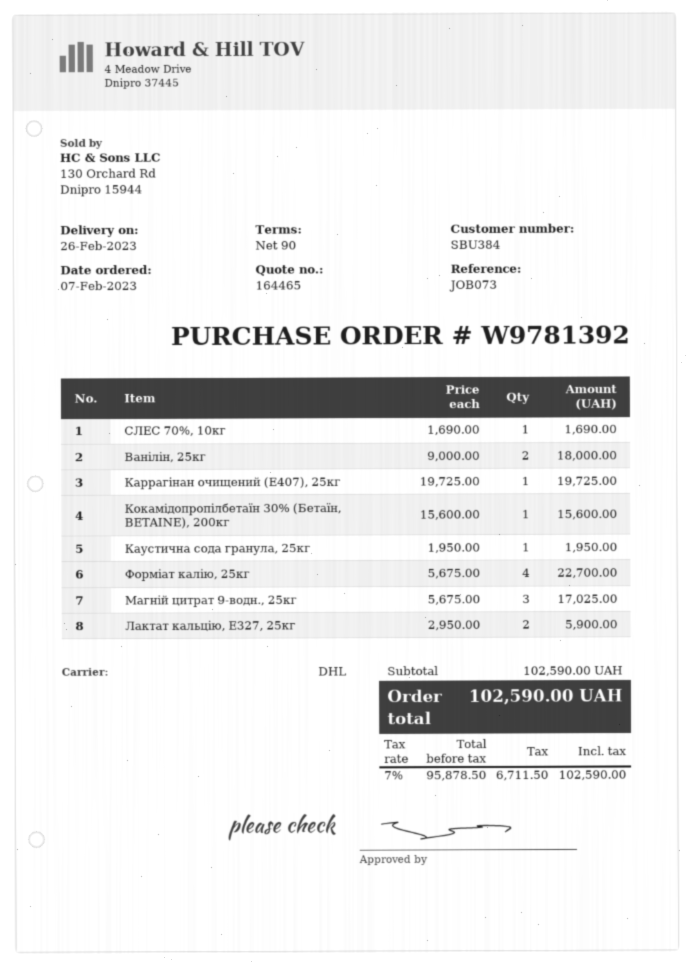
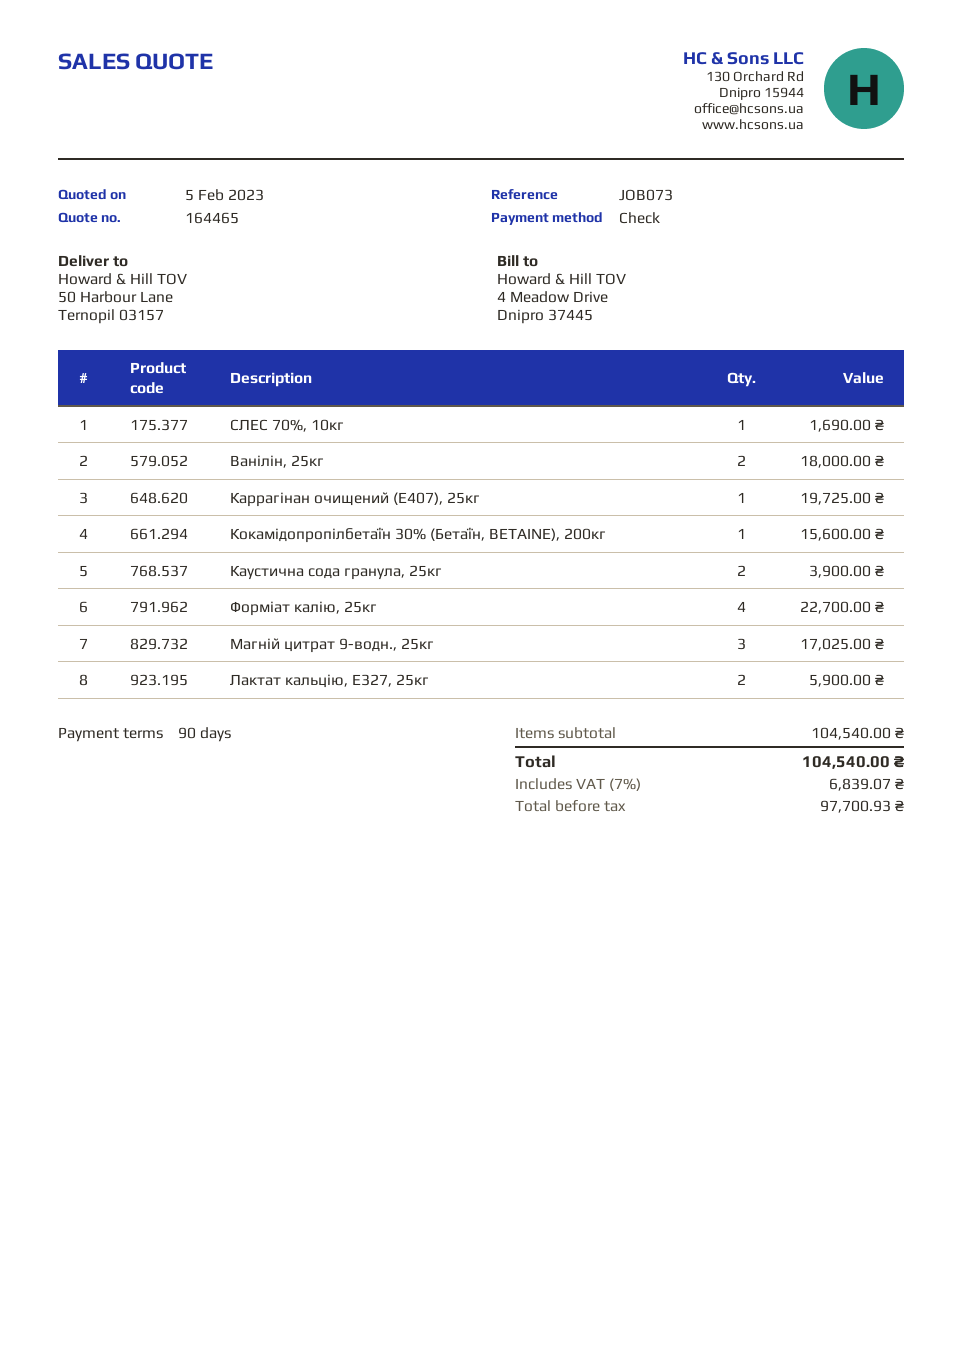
Каустична сода гранула, 25кг: 1 for 1950.00 -> 2 for 3900.00
subtotal: 102590.00 -> 104540.00
net: 95878.50 -> 97700.93
tax: 7% = 6711.50 -> 7% = 6839.07
total: 102590.00 -> 104540.00

